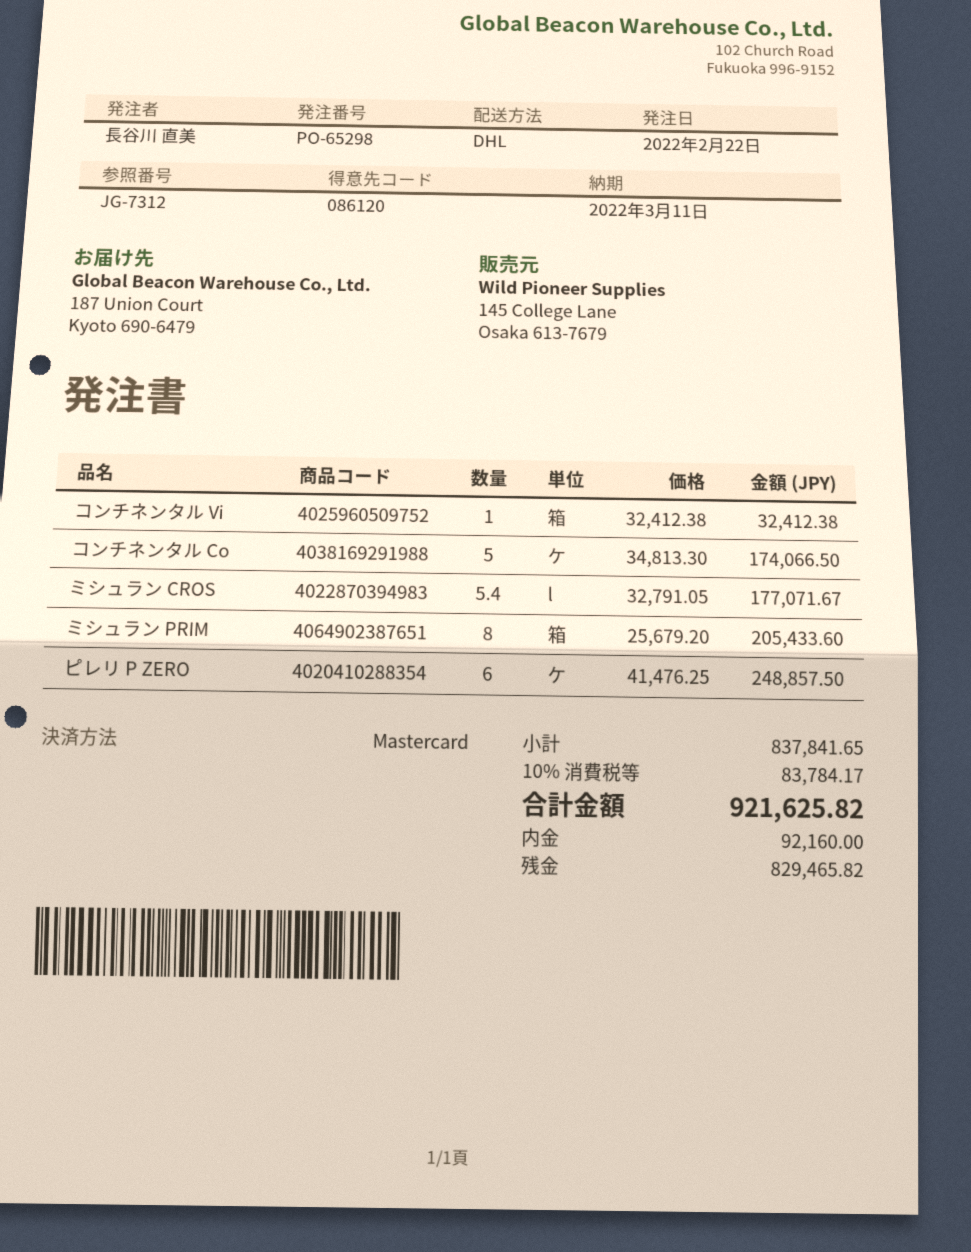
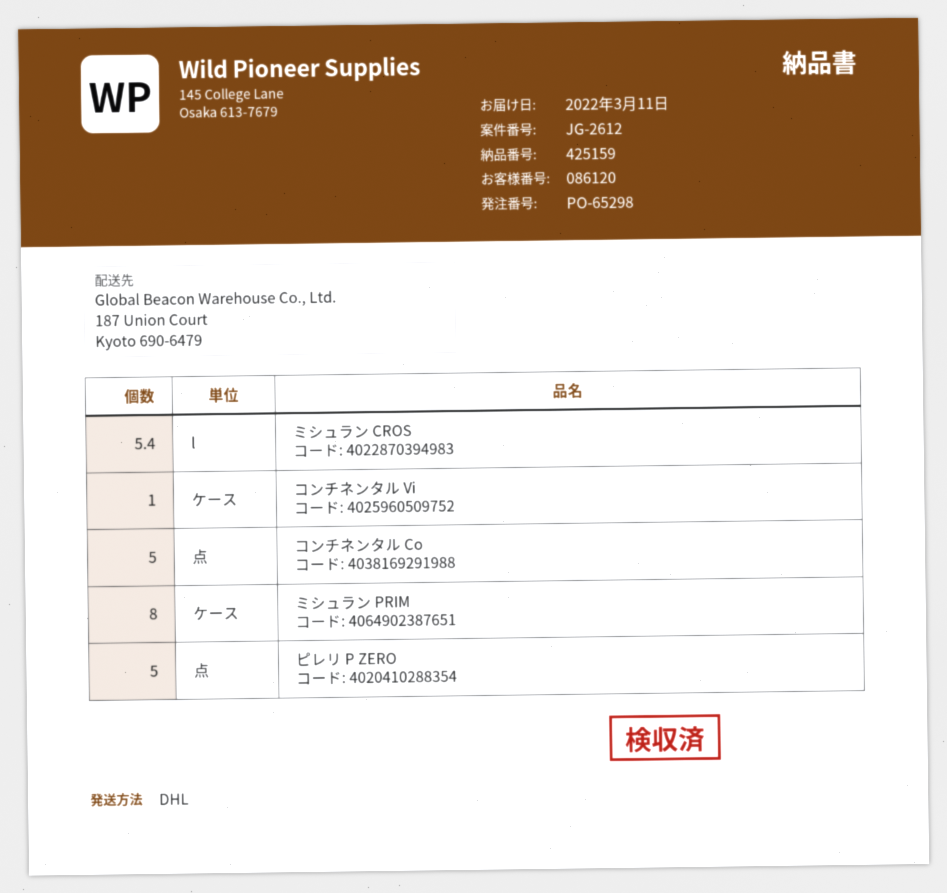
reference: JG-7312 -> JG-2612
ピレリ P ZERO: 6 -> 5

